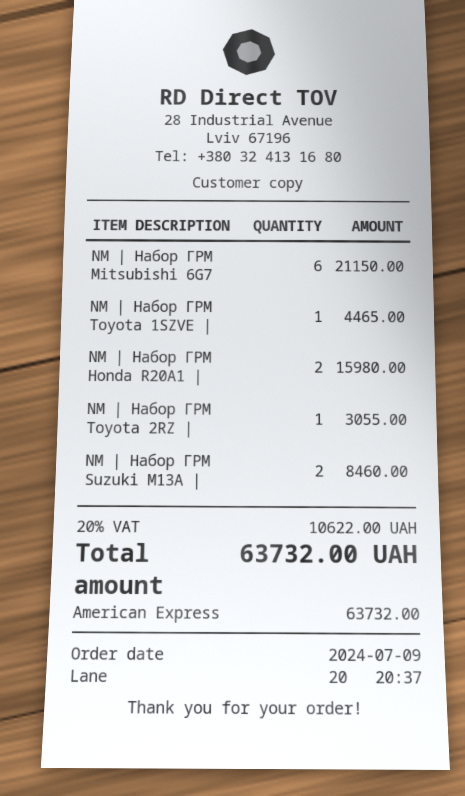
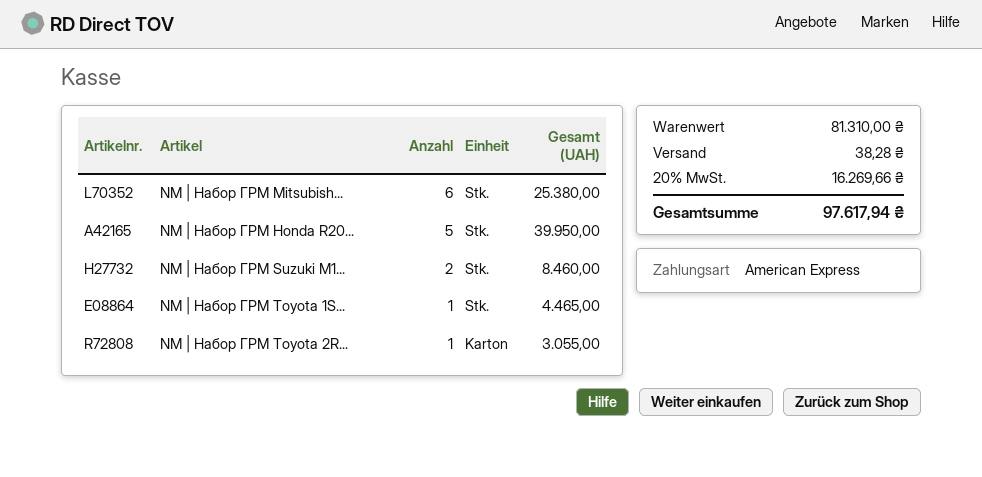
NM | Набор ГРМ Mitsubishi 6G7: 6 for 21150.00 -> 6 for 25380.00
NM | Набор ГРМ Honda R20A1 |: 2 for 15980.00 -> 5 for 39950.00
shipping: none -> 38.28
tax: 20% = 10622.00 -> 20% = 16269.66
total: 63732.00 -> 97617.94

